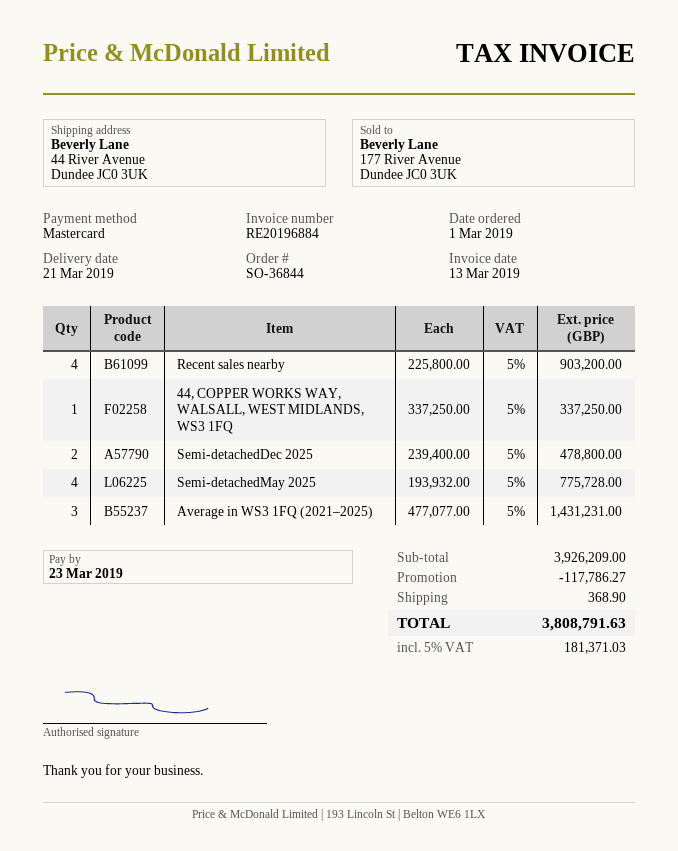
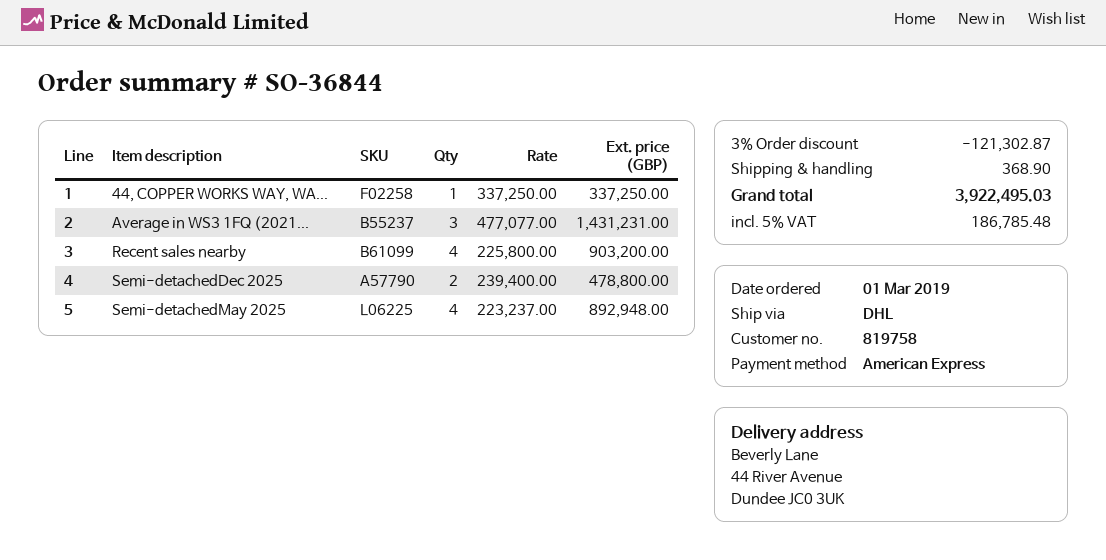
payment method: Mastercard -> American Express
Semi-detachedMay 2025: 4 x 193932.00 = 775728.00 -> 4 x 223237.00 = 892948.00
discount: 117786.27 -> 121302.87
tax: 5% = 181371.03 -> 5% = 186785.48
total: 3808791.63 -> 3922495.03

